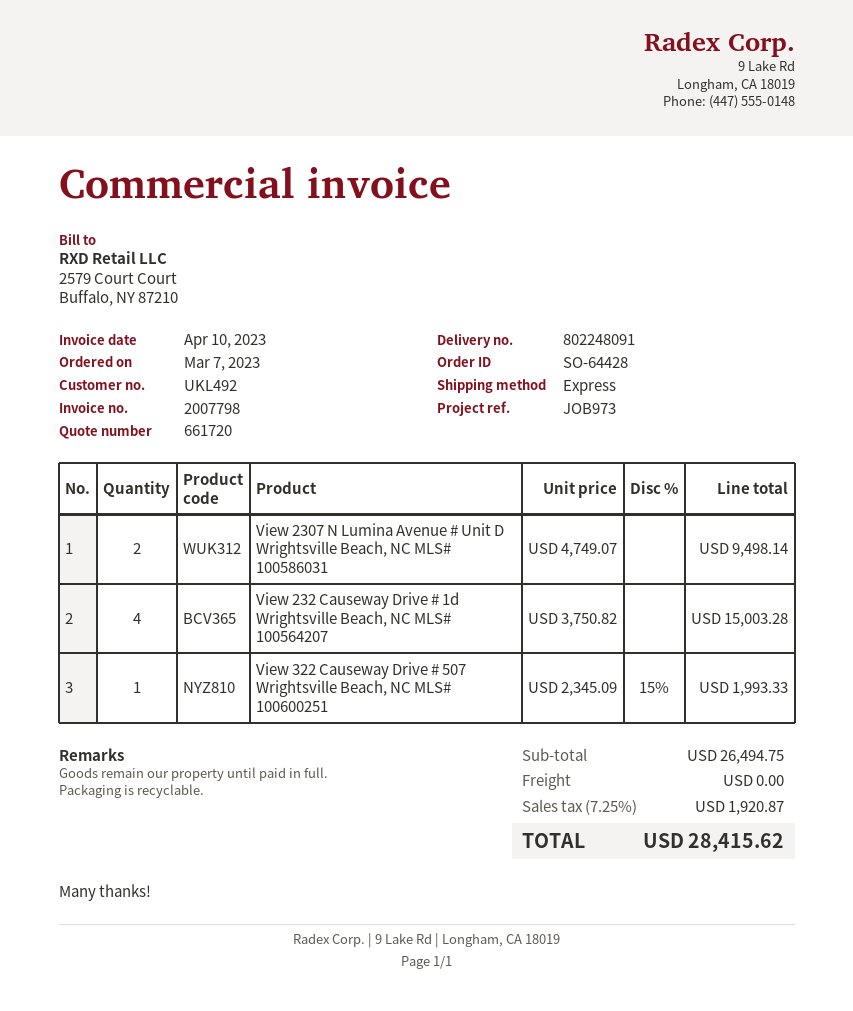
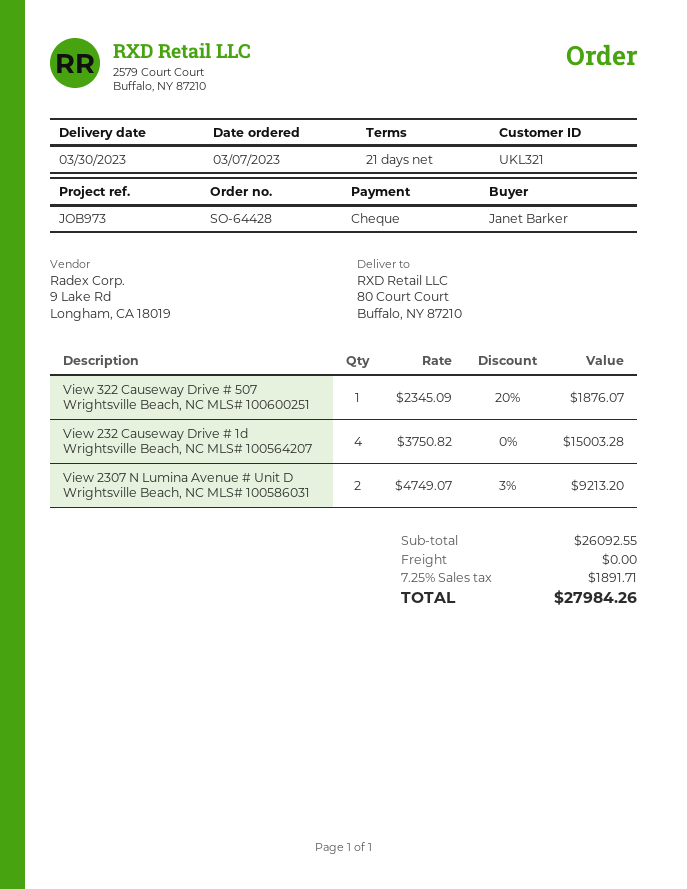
customer number: UKL492 -> UKL321
View 2307 N Lumina Avenue # Unit D Wrightsville Beach, NC MLS# 100586031: 2 x 4749.07 = 9498.14 -> 2 x 4749.07 - 3% = 9213.20
View 322 Causeway Drive # 507 Wrightsville Beach, NC MLS# 100600251: 1 x 2345.09 - 15% = 1993.33 -> 1 x 2345.09 - 20% = 1876.07
subtotal: 26494.75 -> 26092.55
tax: 7.25% = 1920.87 -> 7.25% = 1891.71
total: 28415.62 -> 27984.26

